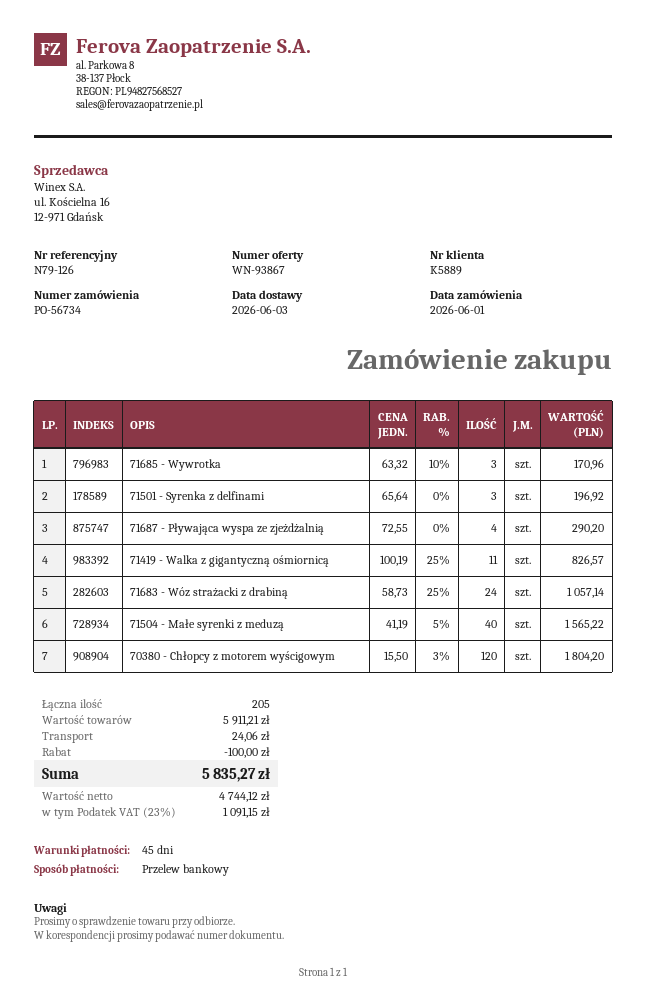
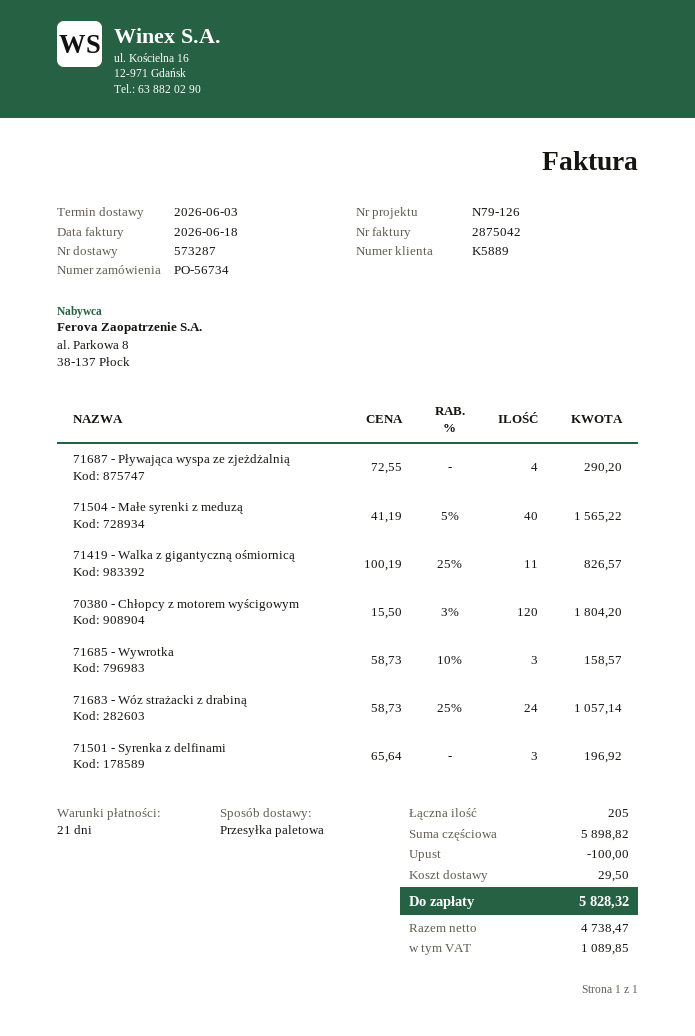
payment terms: 45 days -> 21 days
71685 - Wywrotka: 3 x 63.32 - 10% = 170.96 -> 3 x 58.73 - 10% = 158.57
subtotal: 5911.21 -> 5898.82
shipping: 24.06 -> 29.50
net: 4744.12 -> 4738.47
tax: 1091.15 -> 1089.85
total: 5835.27 -> 5828.32

